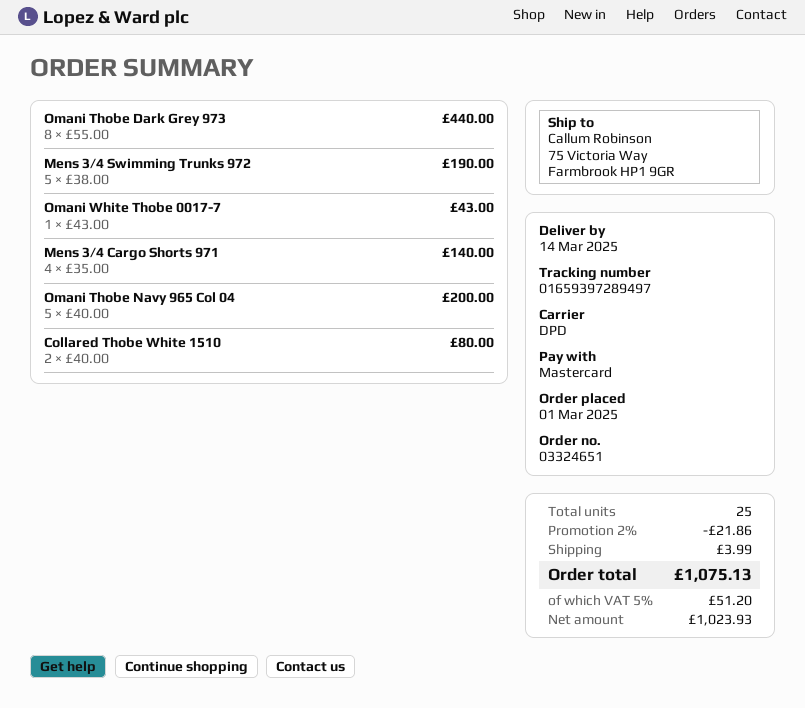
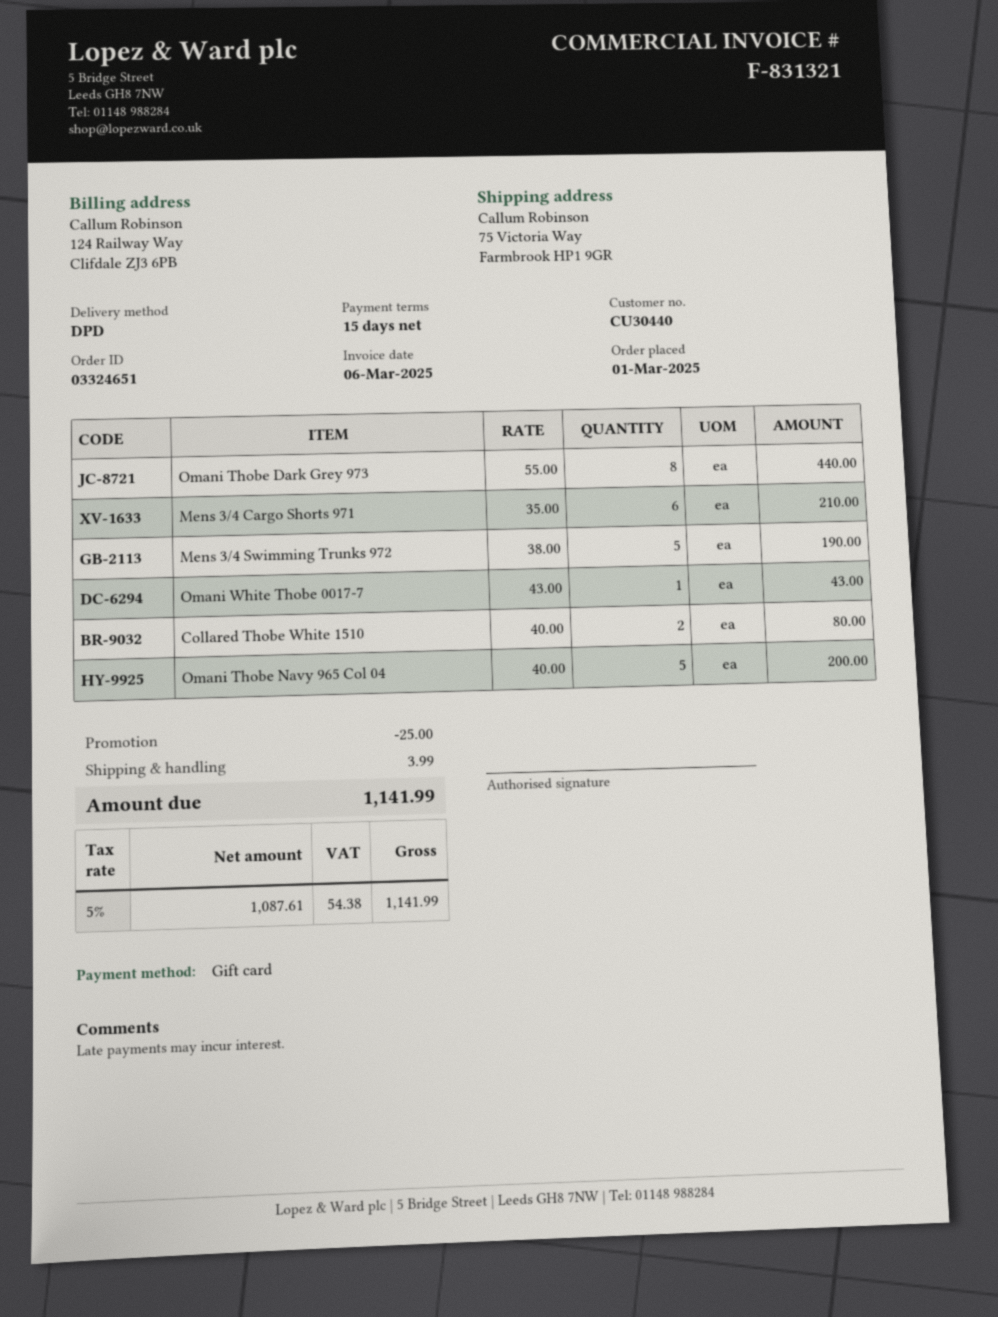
payment method: Mastercard -> gift card
Mens 3/4 Cargo Shorts 971: 4 x 35.00 = 140.00 -> 6 x 35.00 = 210.00
discount: 21.86 -> 25.00
net: 1023.93 -> 1087.61
tax: 5% = 51.20 -> 5% = 54.38
total: 1075.13 -> 1141.99

